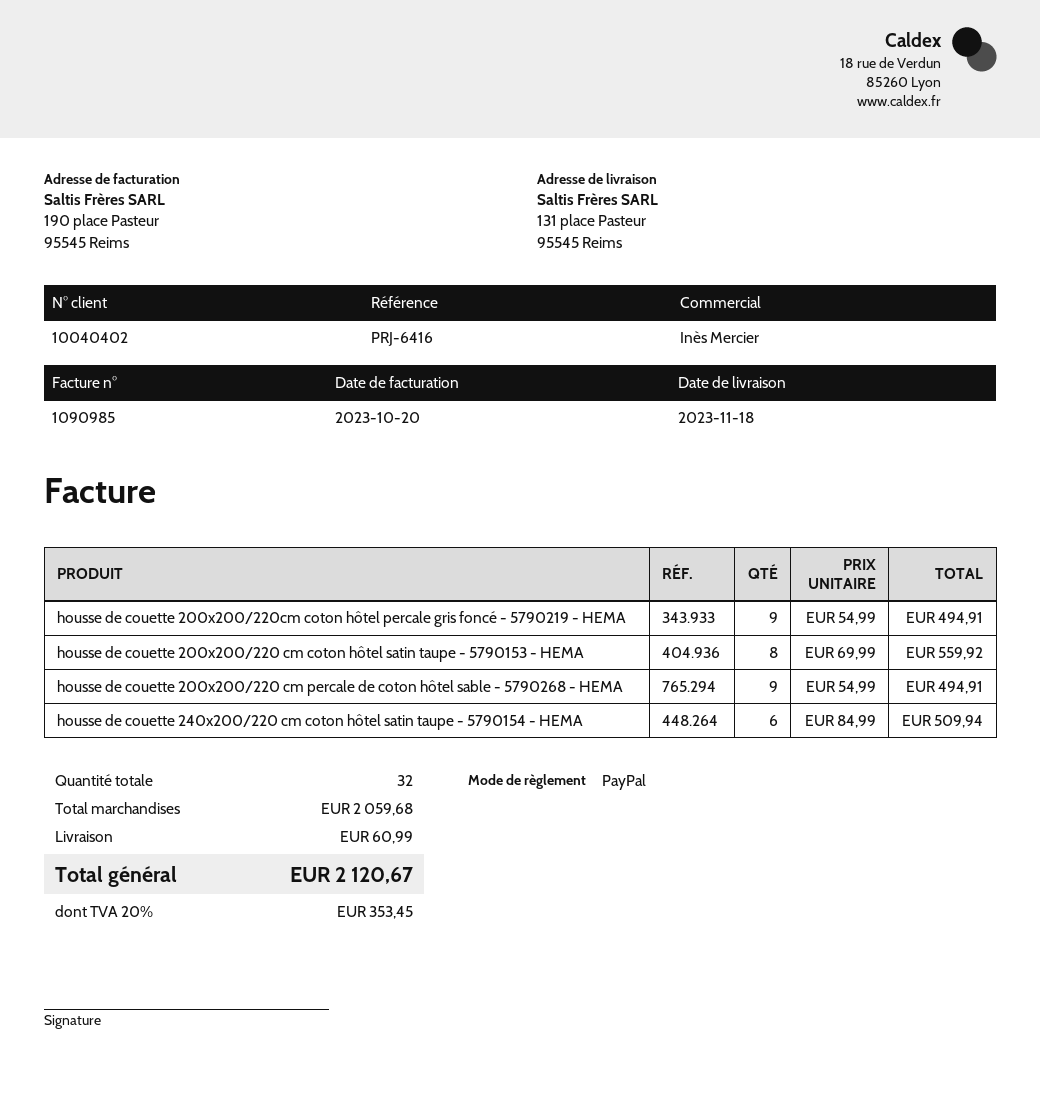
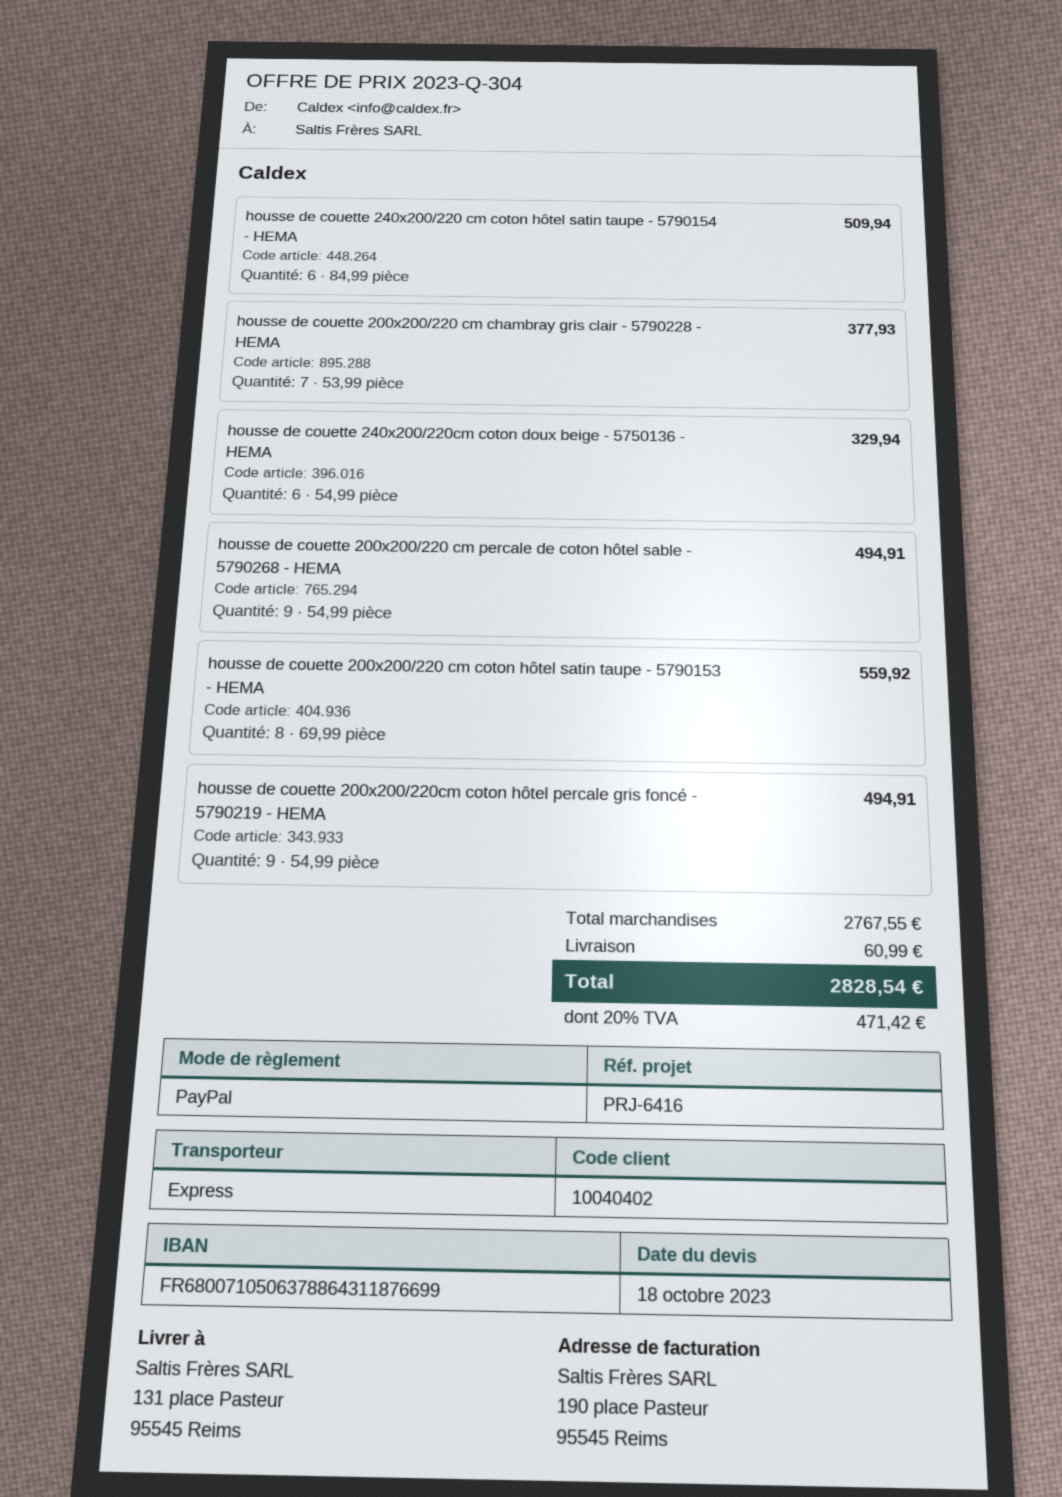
housse de couette 200x200/220 cm chambray gris clair - 5790228 - HEMA: none -> 7 x 53.99 = 377.93
housse de couette 240x200/220cm coton doux beige - 5750136 - HEMA: none -> 6 x 54.99 = 329.94
subtotal: 2059.68 -> 2767.55
tax: 20% = 353.45 -> 20% = 471.42
total: 2120.67 -> 2828.54

